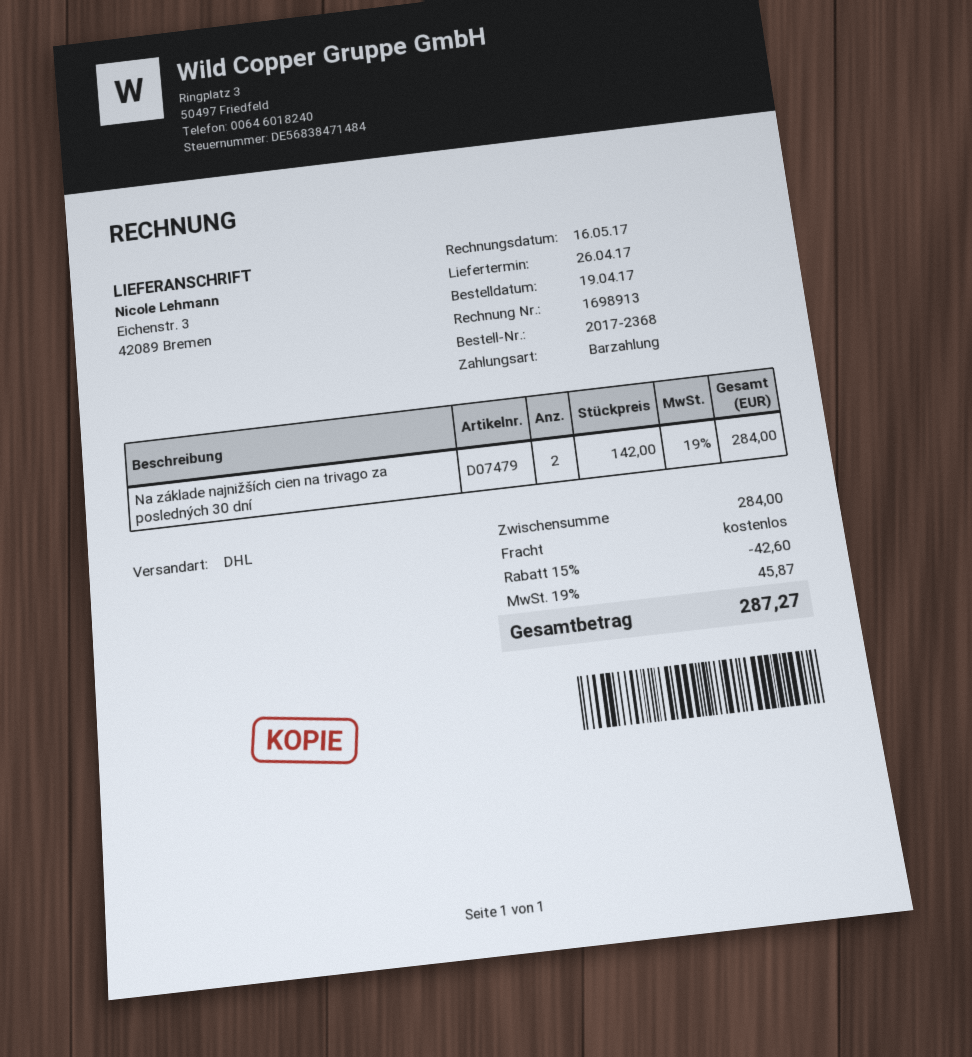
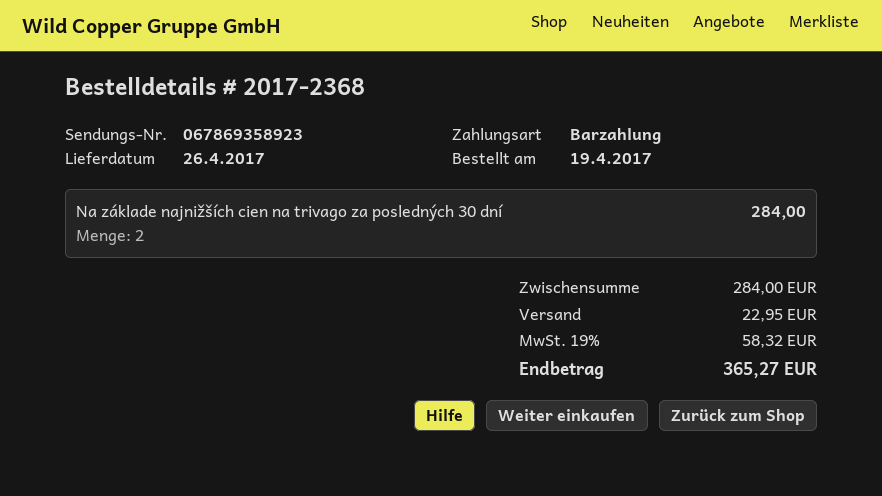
discount: 15% = 42.60 -> none
shipping: 0.00 -> 22.95
tax: 19% = 45.87 -> 19% = 58.32
total: 287.27 -> 365.27

